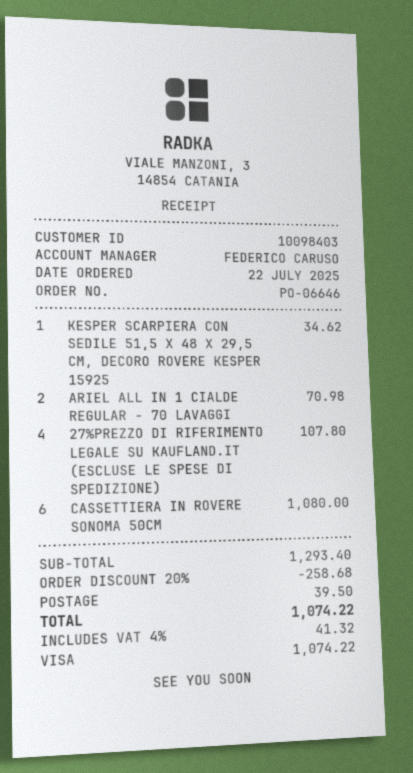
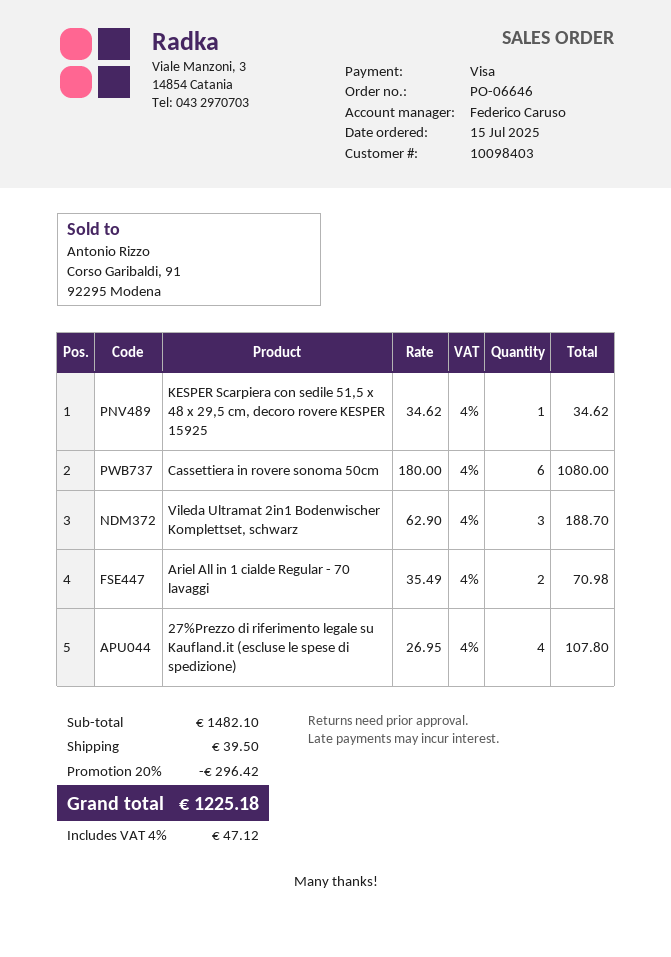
order date: 2025-07-22 -> 2025-07-15
Vileda Ultramat 2in1 Bodenwischer Komplettset, schwarz: none -> 3 for 188.70
subtotal: 1293.40 -> 1482.10
discount: 20% = 258.68 -> 20% = 296.42
tax: 4% = 41.32 -> 4% = 47.12
total: 1074.22 -> 1225.18

